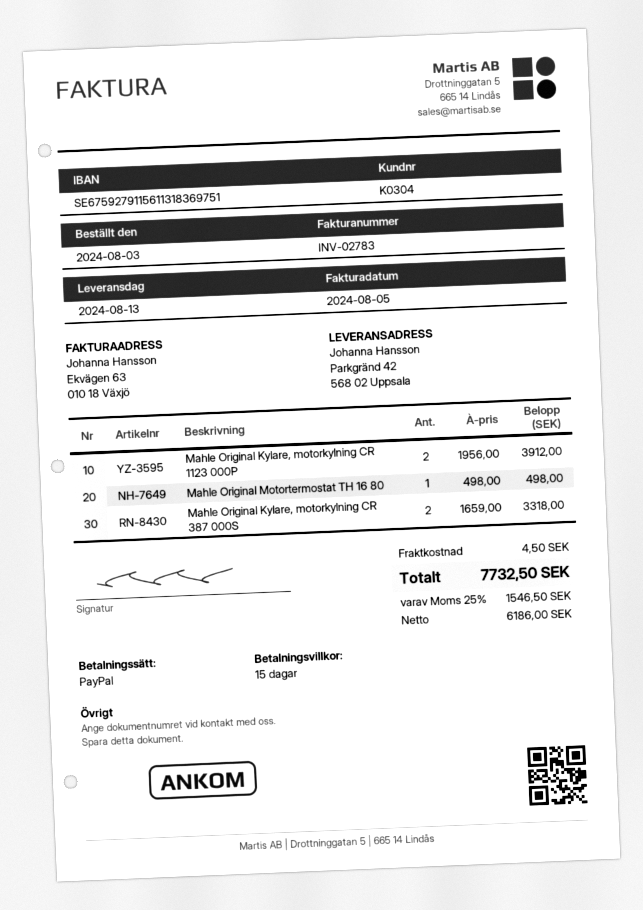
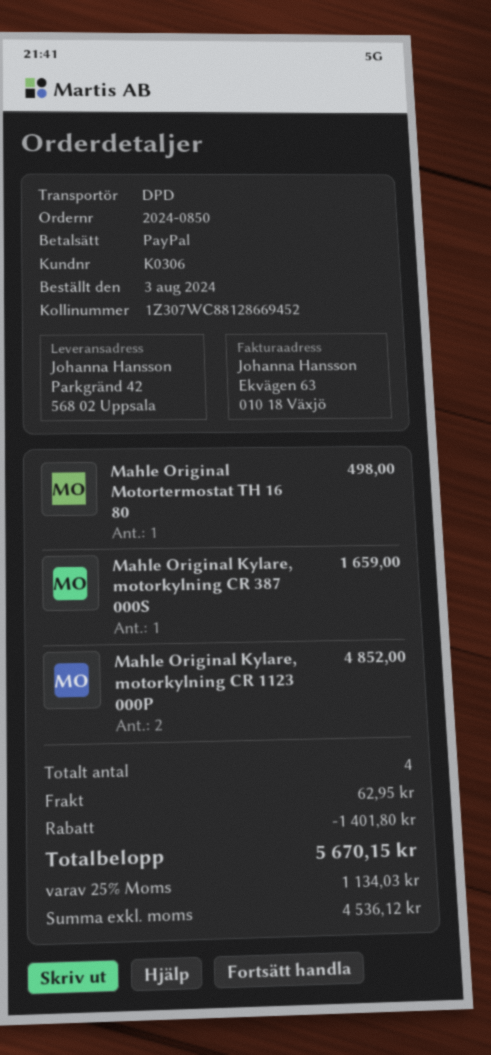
customer number: K0304 -> K0306
Mahle Original Kylare, motorkylning CR 1123 000P: 2 for 3912.00 -> 2 for 4852.00
Mahle Original Kylare, motorkylning CR 387 000S: 2 for 3318.00 -> 1 for 1659.00
discount: none -> 1401.80
shipping: 4.50 -> 62.95
net: 6186.00 -> 4536.12
tax: 25% = 1546.50 -> 25% = 1134.03
total: 7732.50 -> 5670.15

